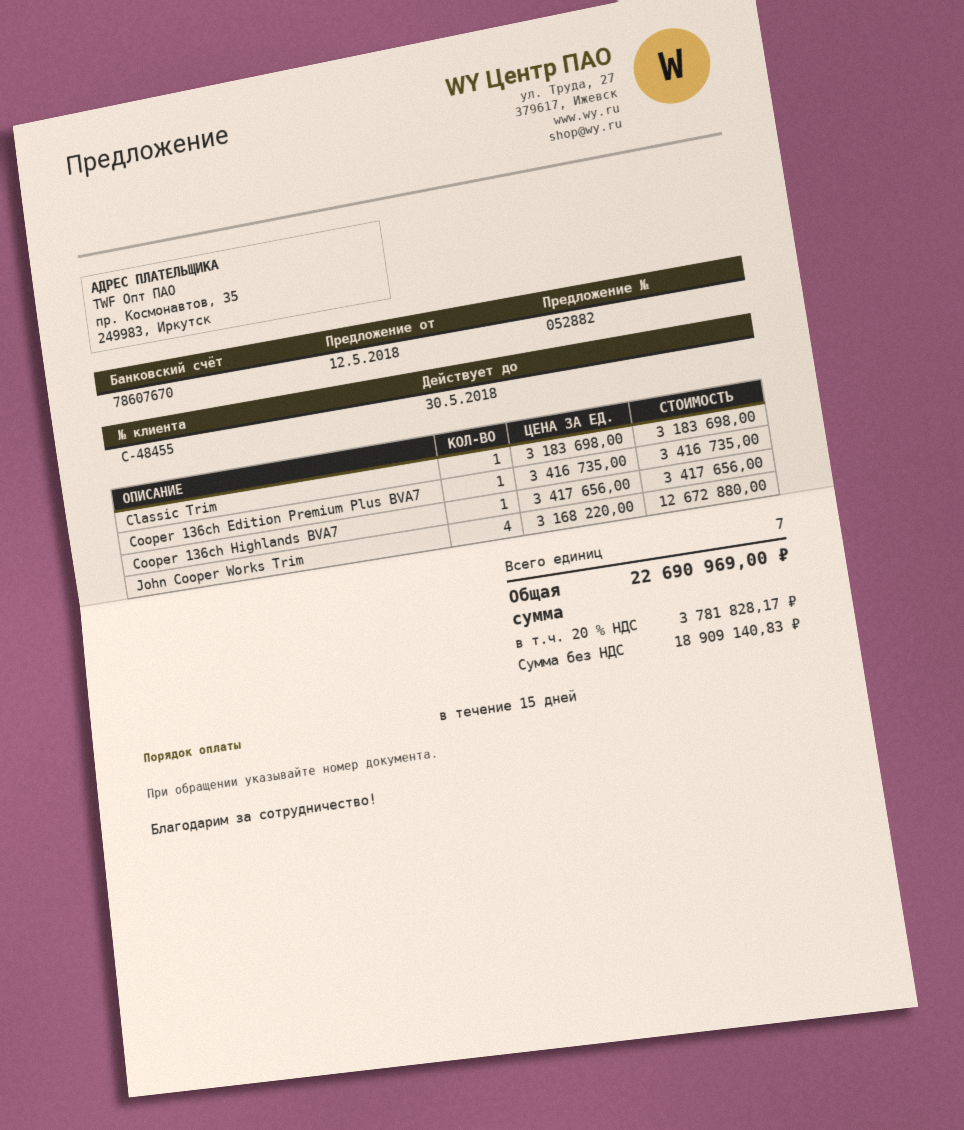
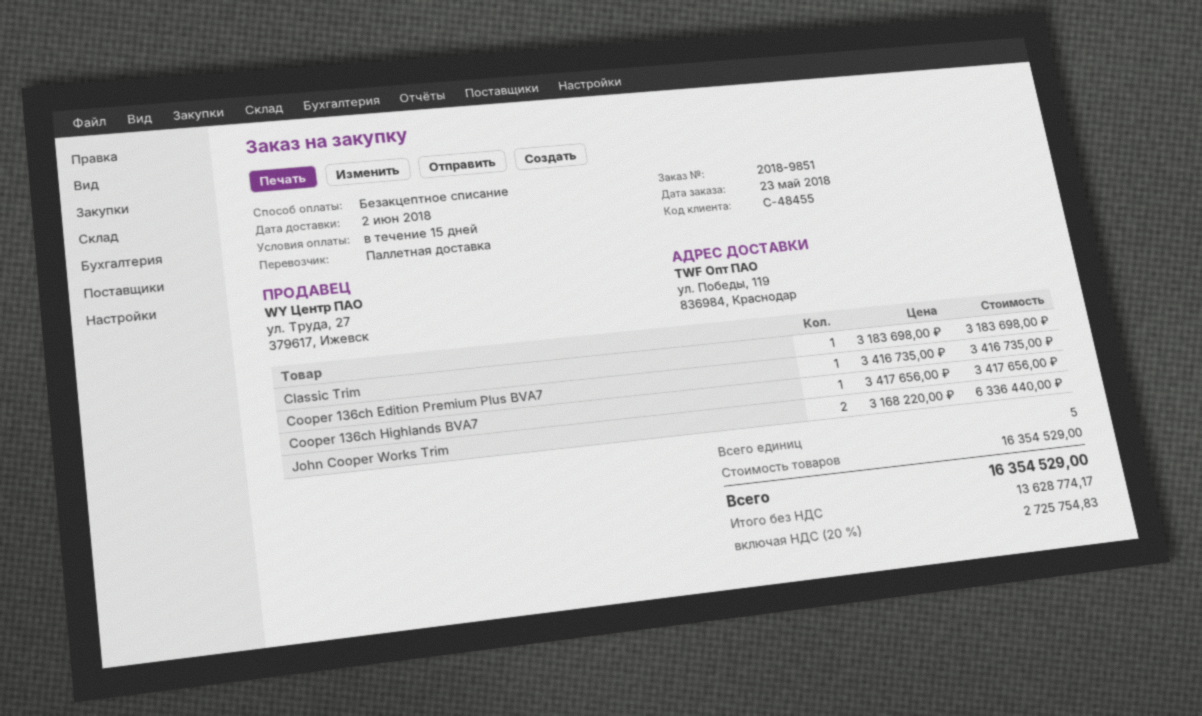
John Cooper Works Trim: 4 x 3168220.00 = 12672880.00 -> 2 x 3168220.00 = 6336440.00
total quantity: 7 -> 5
net: 18909140.83 -> 13628774.17
tax: 20% = 3781828.17 -> 20% = 2725754.83
total: 22690969.00 -> 16354529.00

